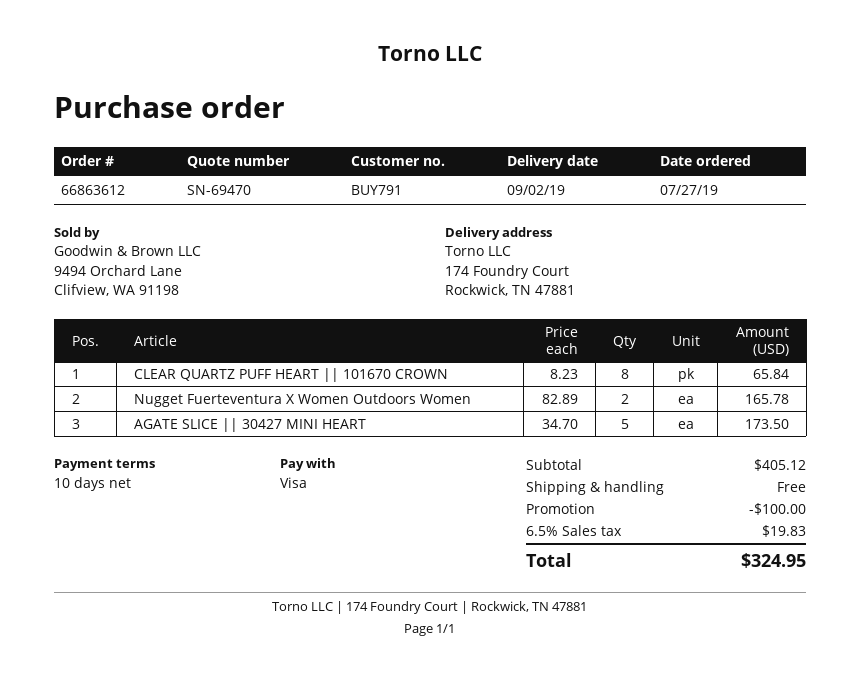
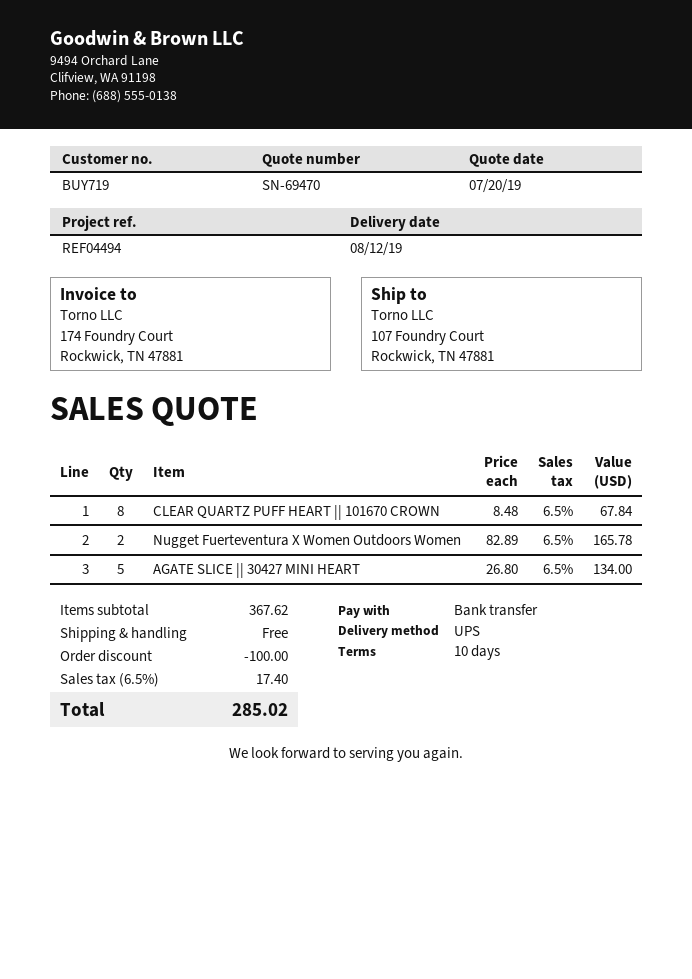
delivery date: 2019-09-02 -> 2019-08-12
customer number: BUY791 -> BUY719
payment method: Visa -> bank transfer
ship to: 174 Foundry Court, Rockwick, TN 47881 -> 107 Foundry Court, Rockwick, TN 47881
CLEAR QUARTZ PUFF HEART || 101670 CROWN: 8 x 8.23 = 65.84 -> 8 x 8.48 = 67.84
AGATE SLICE || 30427 MINI HEART: 5 x 34.70 = 173.50 -> 5 x 26.80 = 134.00
subtotal: 405.12 -> 367.62
tax: 6.5% = 19.83 -> 6.5% = 17.40
total: 324.95 -> 285.02

